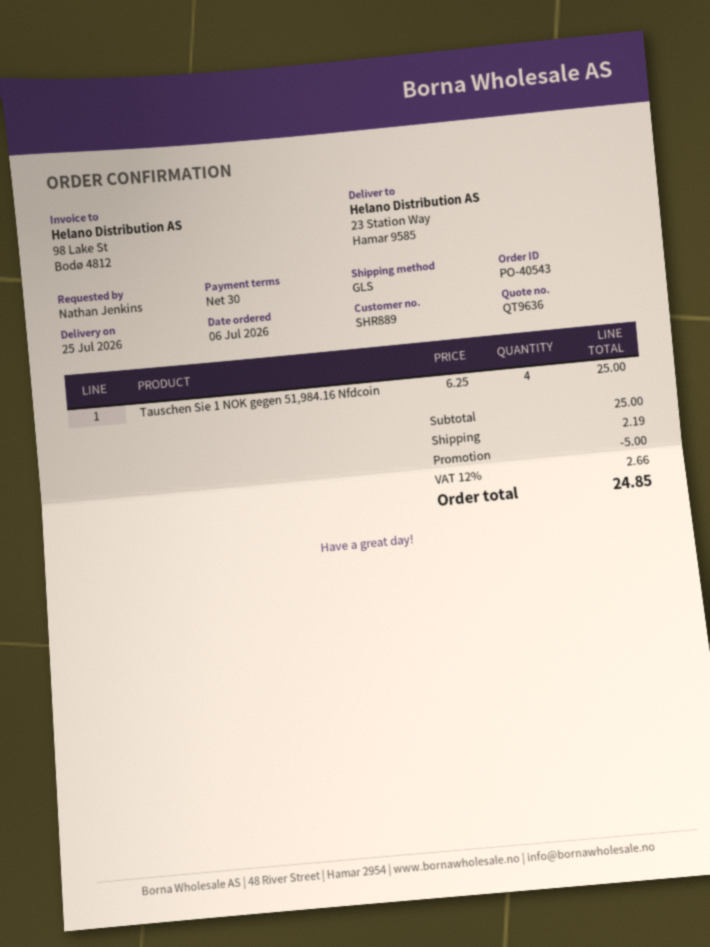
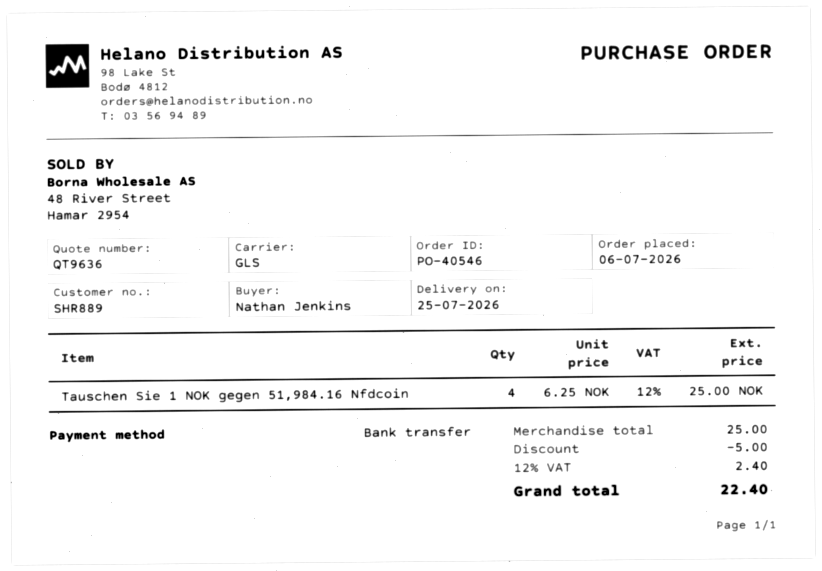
order number: PO-40543 -> PO-40546
shipping: 2.19 -> none
tax: 12% = 2.66 -> 12% = 2.40
total: 24.85 -> 22.40

